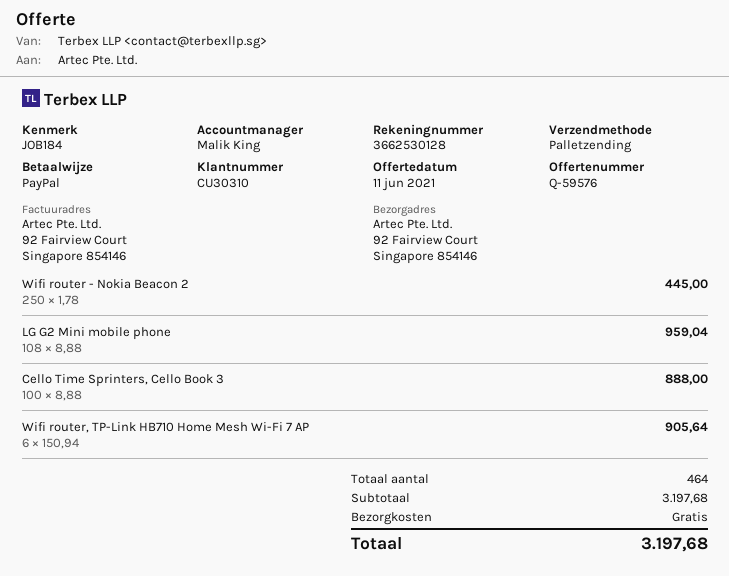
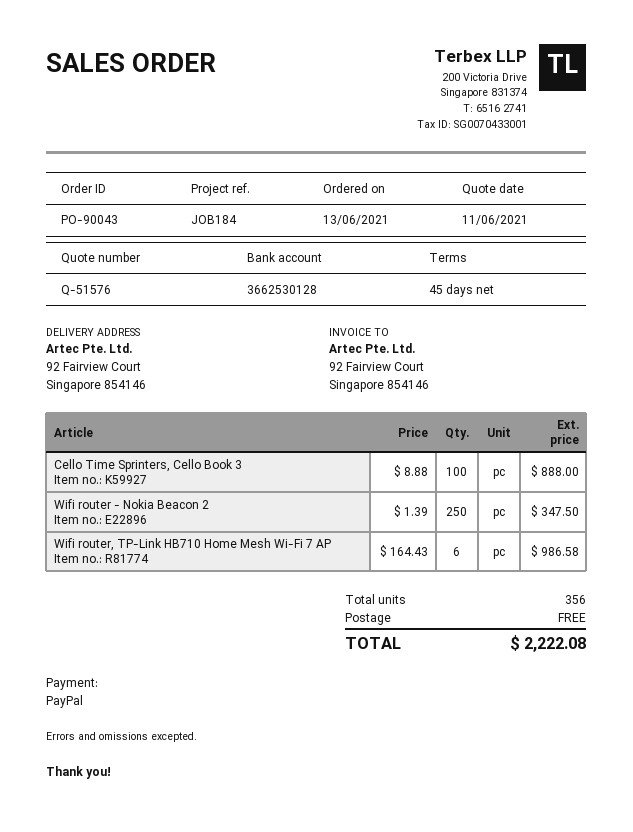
quote number: Q-59576 -> Q-51576
Wifi router - Nokia Beacon 2: 250 x 1.78 = 445.00 -> 250 x 1.39 = 347.50
LG G2 Mini mobile phone: 108 x 8.88 = 959.04 -> none
Wifi router, TP-Link HB710 Home Mesh Wi-Fi 7 AP: 6 x 150.94 = 905.64 -> 6 x 164.43 = 986.58
total quantity: 464 -> 356
total: 3197.68 -> 2222.08

